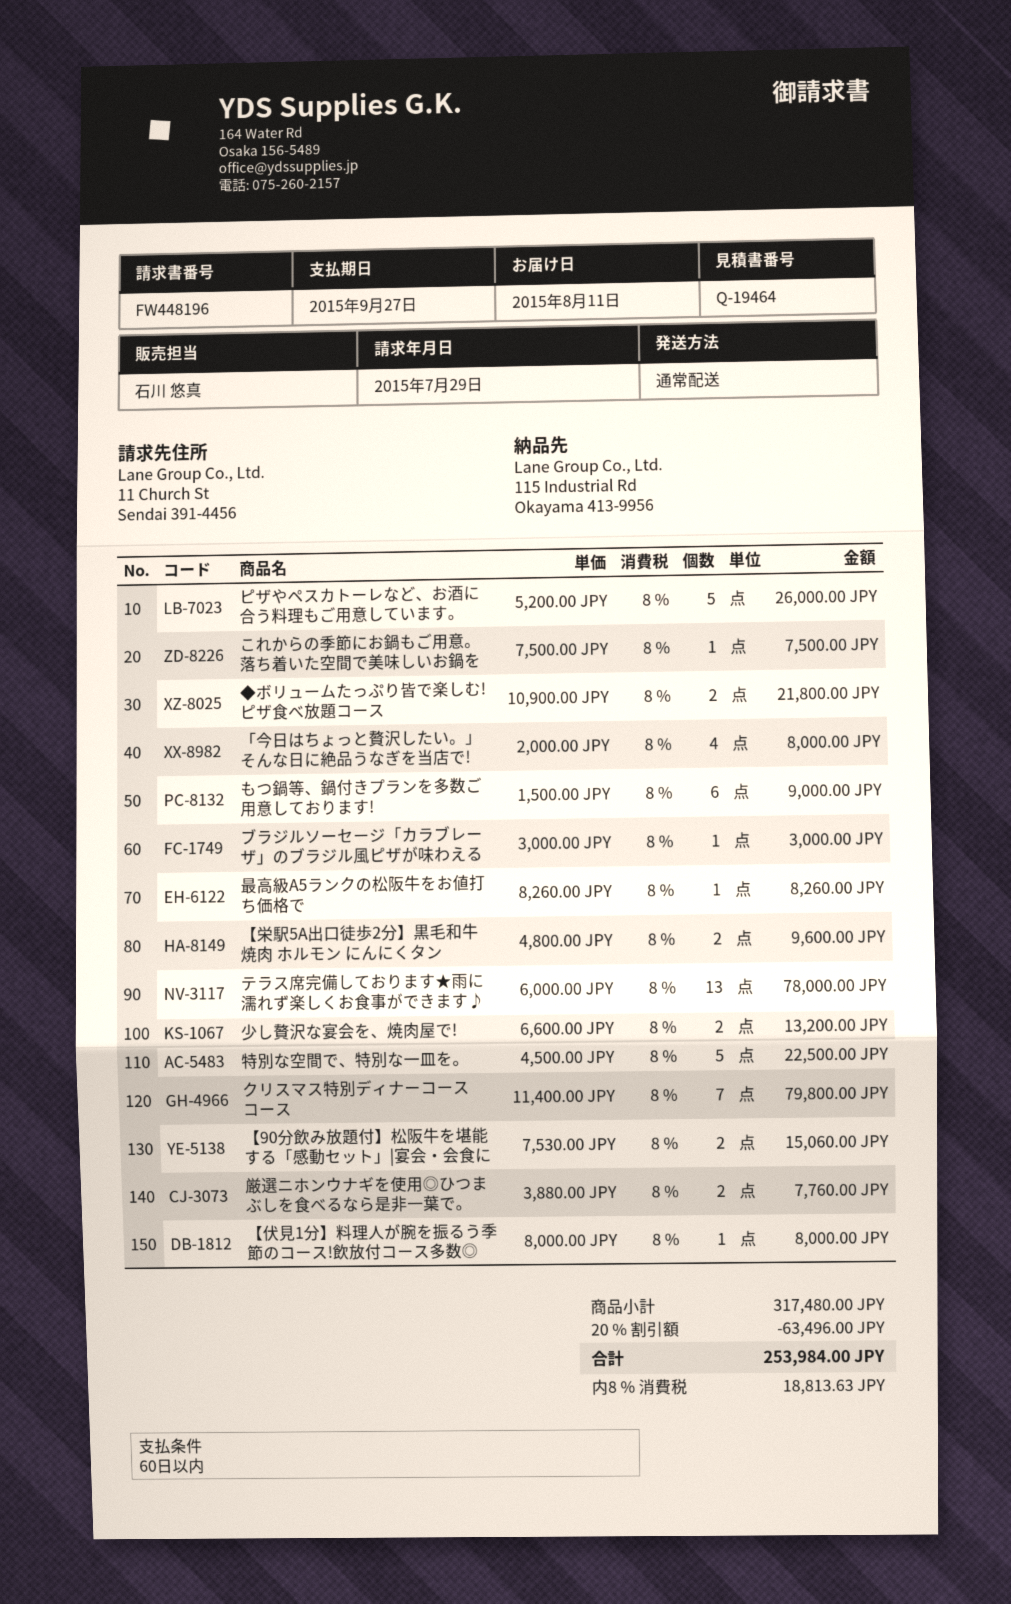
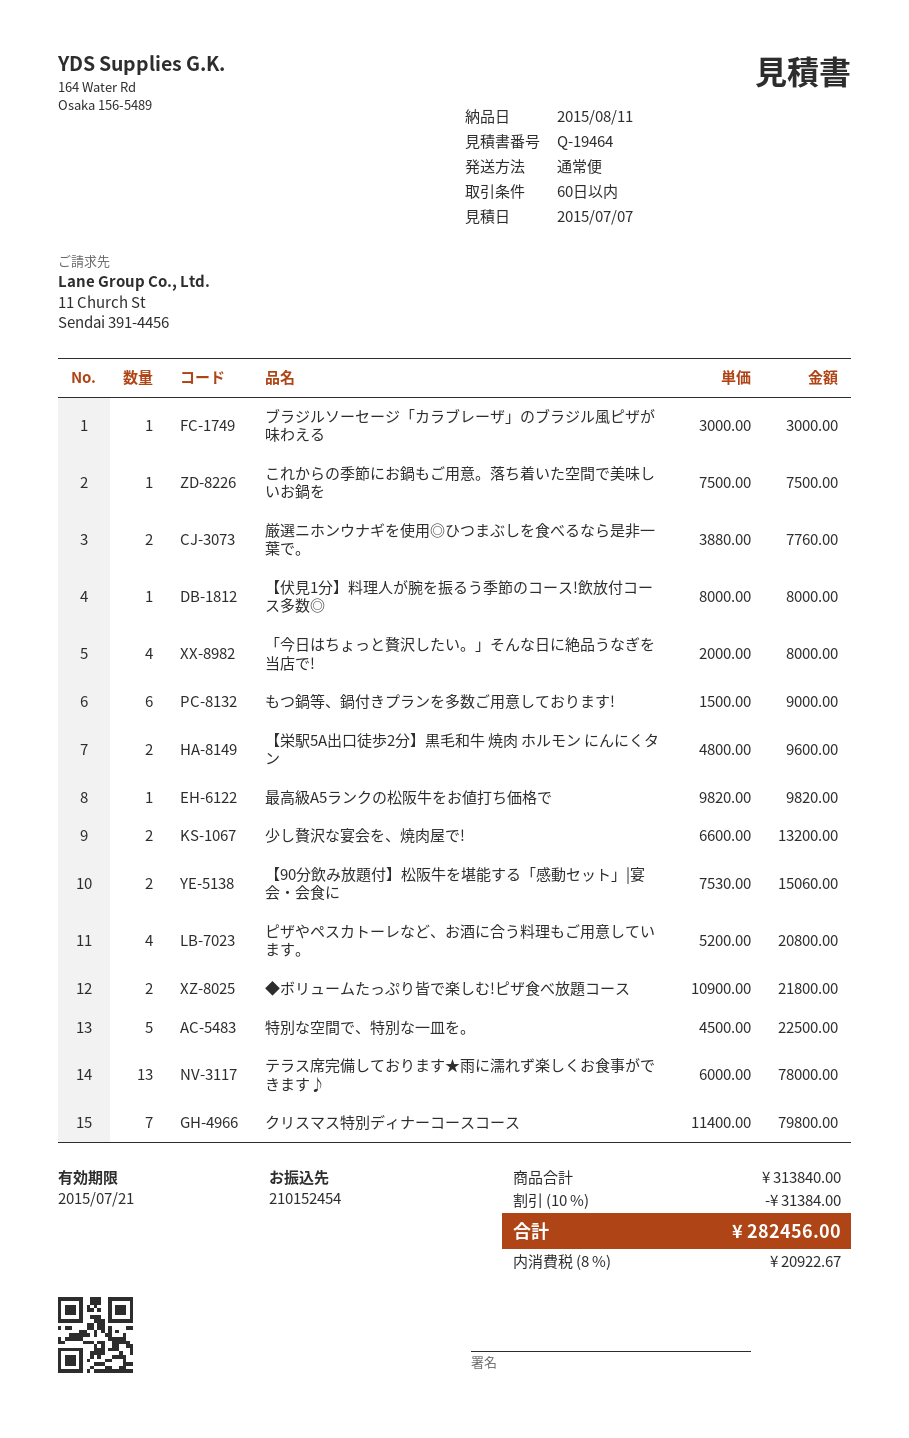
ピザやペスカトーレなど、お酒に合う料理もご用意しています。: 5 x 5200.00 = 26000.00 -> 4 x 5200.00 = 20800.00
最高級A5ランクの松阪牛をお値打ち価格で: 1 x 8260.00 = 8260.00 -> 1 x 9820.00 = 9820.00
subtotal: 317480.00 -> 313840.00
discount: 20% = 63496.00 -> 10% = 31384.00
tax: 8% = 18813.63 -> 8% = 20922.67
total: 253984.00 -> 282456.00

